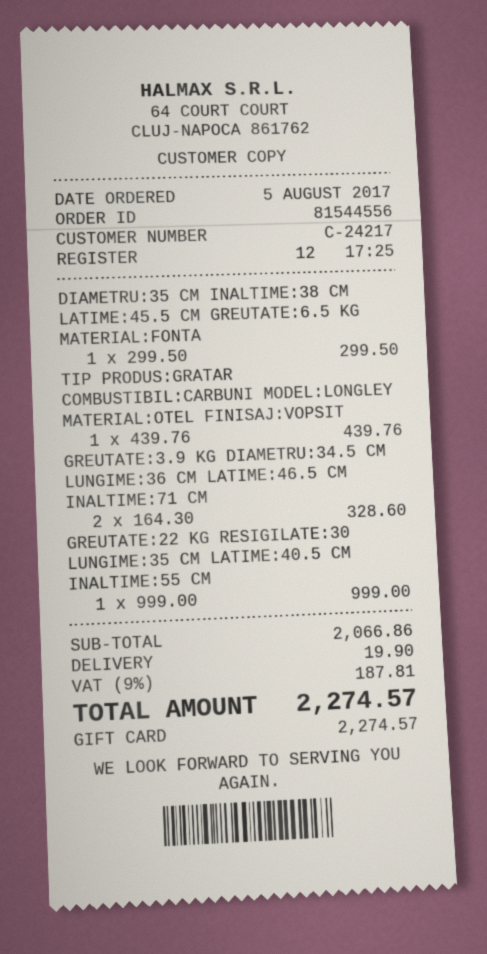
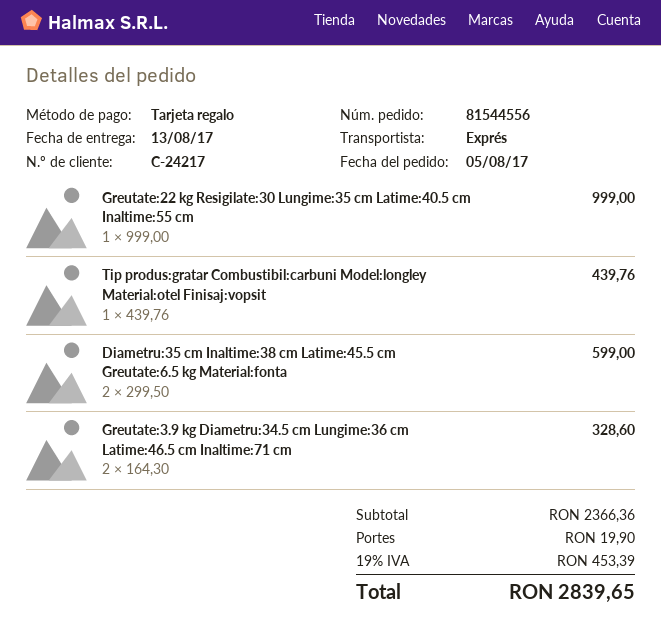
DIAMETRU:35 CM INALTIME:38 CM LATIME:45.5 CM GREUTATE:6.5 KG MATERIAL:FONTA: 1 x 299.50 = 299.50 -> 2 x 299.50 = 599.00
subtotal: 2066.86 -> 2366.36
tax: 9% = 187.81 -> 19% = 453.39
total: 2274.57 -> 2839.65

